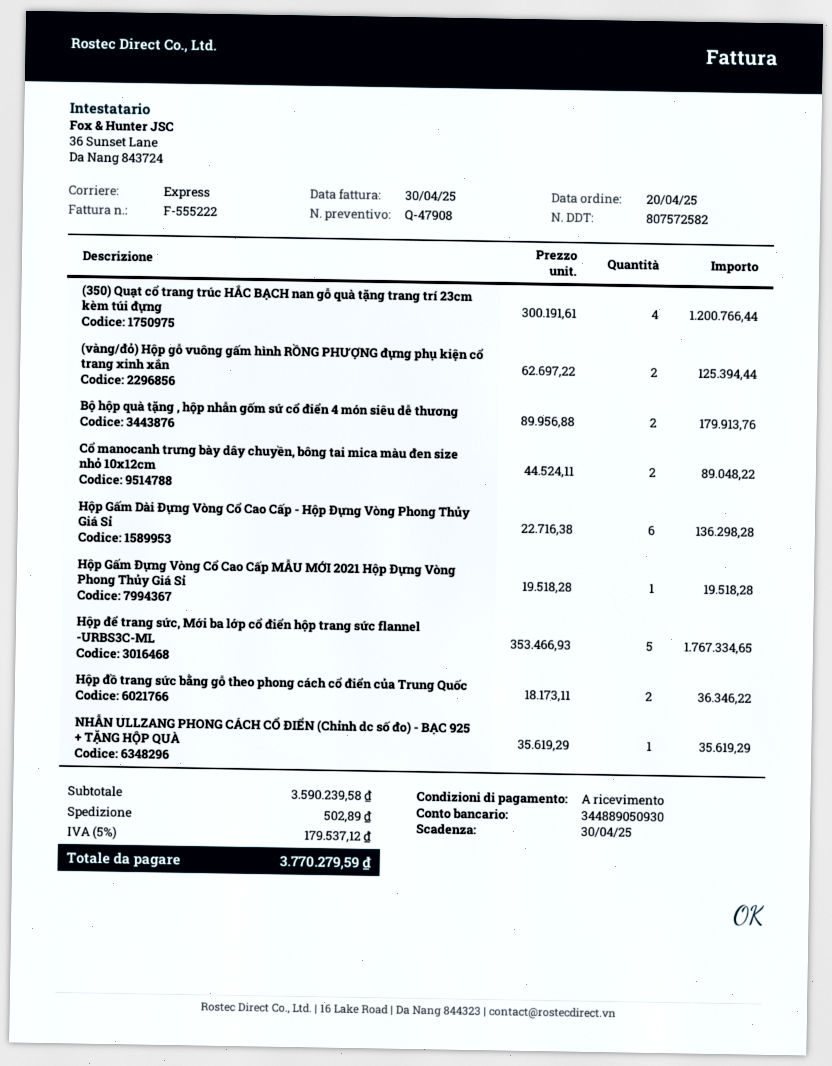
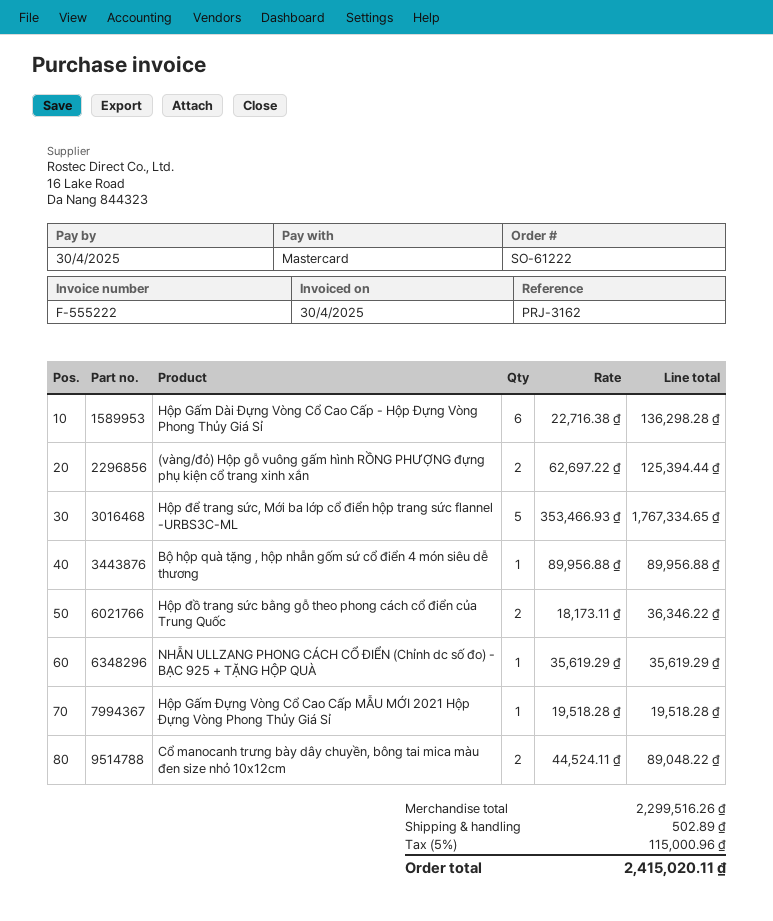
(350) Quạt cổ trang trúc HẮC BẠCH nan gỗ quà tặng trang trí 23cm kèm túi đựng: 4 x 300191.61 = 1200766.44 -> none
Bộ hộp quà tặng , hộp nhẫn gốm sứ cổ điển 4 món siêu dễ thương: 2 x 89956.88 = 179913.76 -> 1 x 89956.88 = 89956.88
subtotal: 3590239.58 -> 2299516.26
tax: 5% = 179537.12 -> 5% = 115000.96
total: 3770279.59 -> 2415020.11

